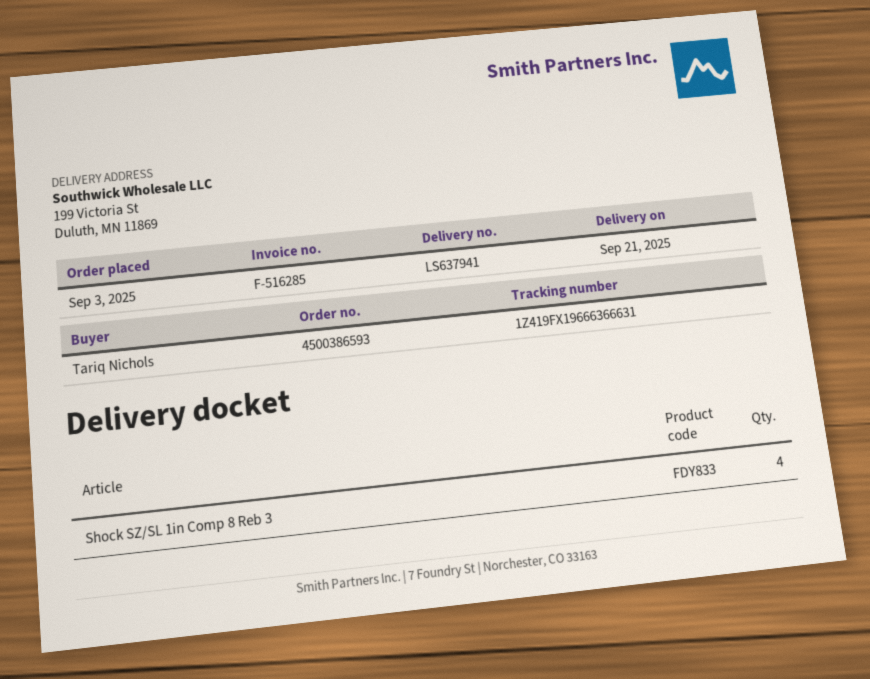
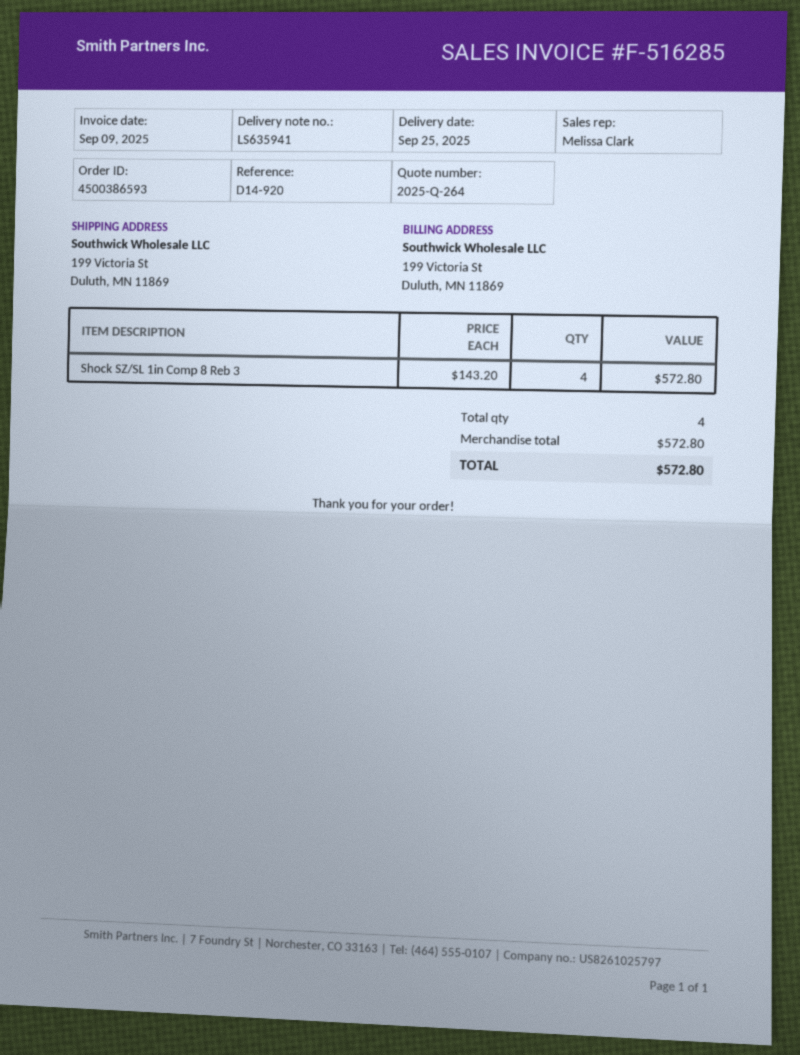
delivery note number: LS637941 -> LS635941
delivery date: 2025-09-21 -> 2025-09-25

